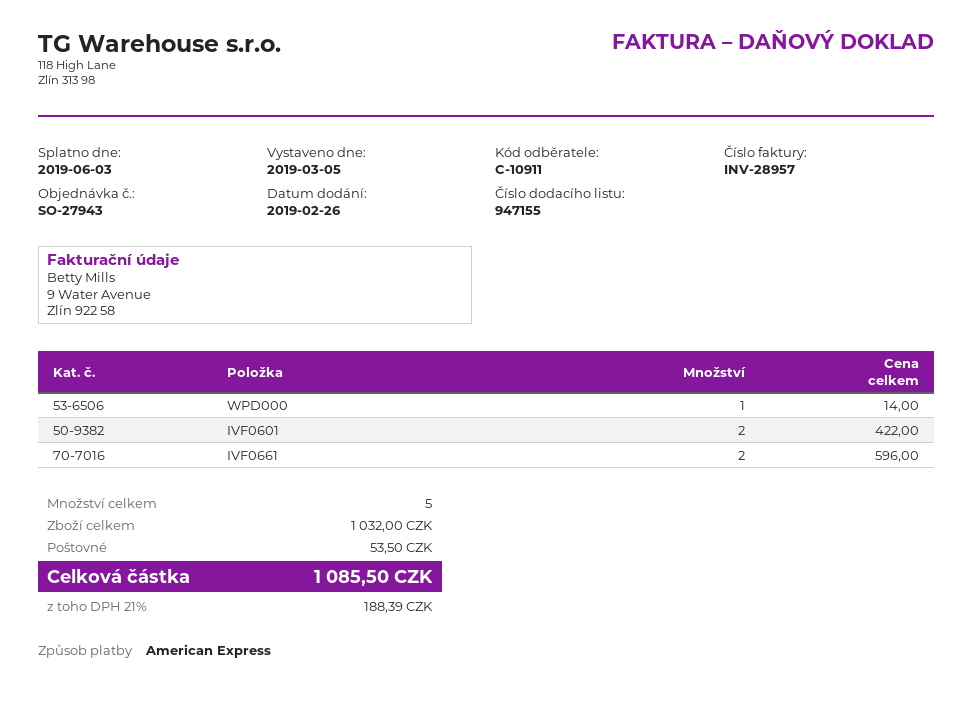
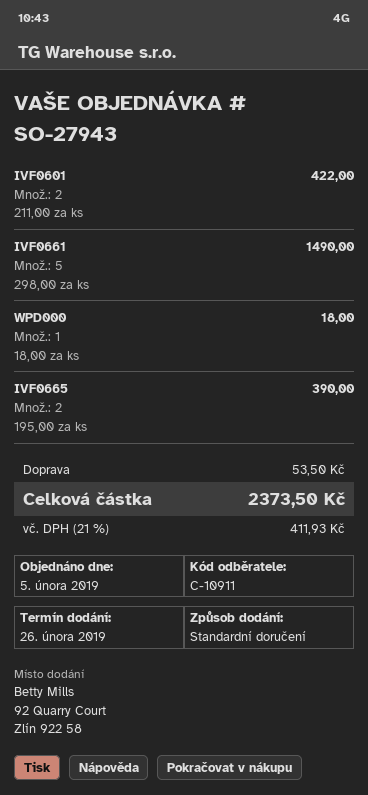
WPD000: 1 for 14.00 -> 1 for 18.00
IVF0661: 2 for 596.00 -> 5 for 1490.00
IVF0665: none -> 2 for 390.00
tax: 21% = 188.39 -> 21% = 411.93
total: 1085.50 -> 2373.50

